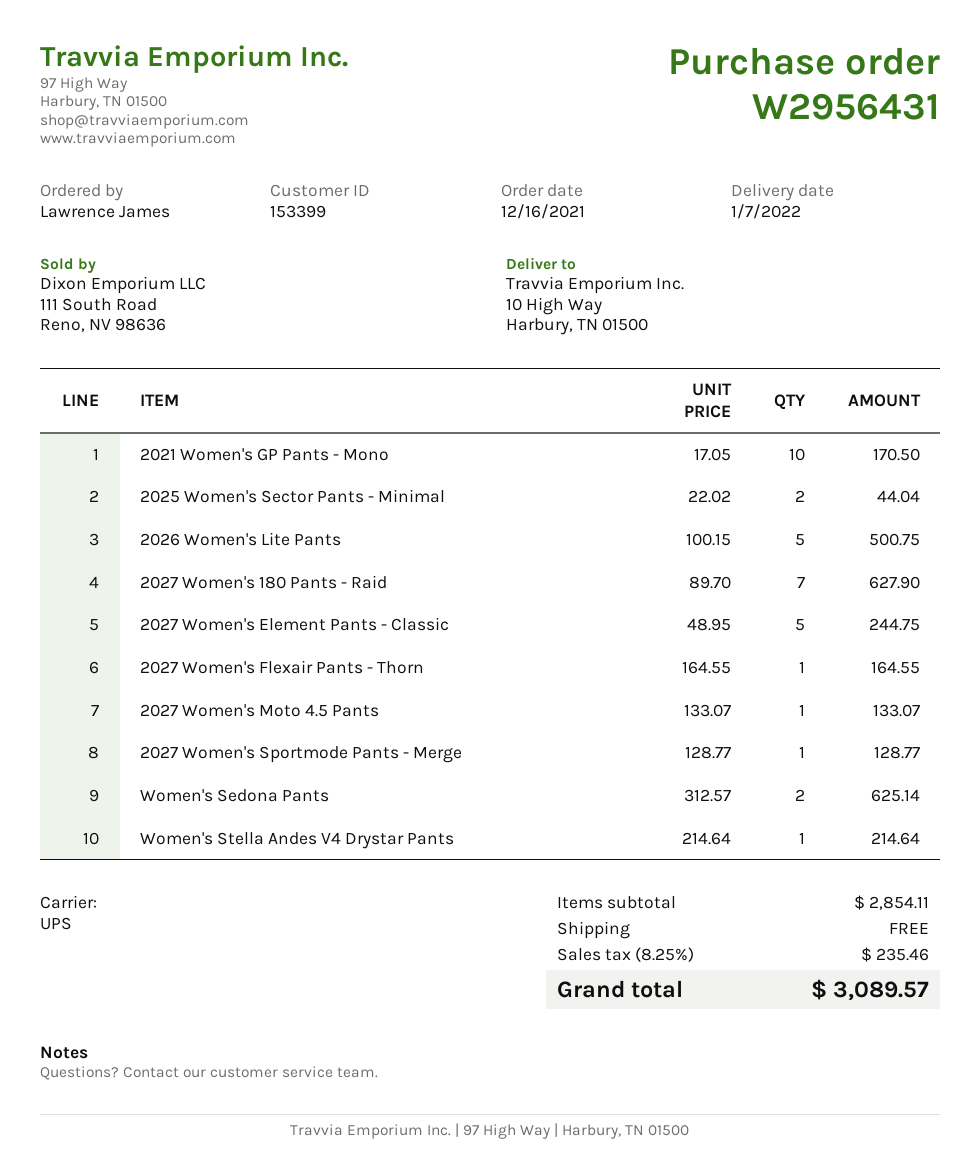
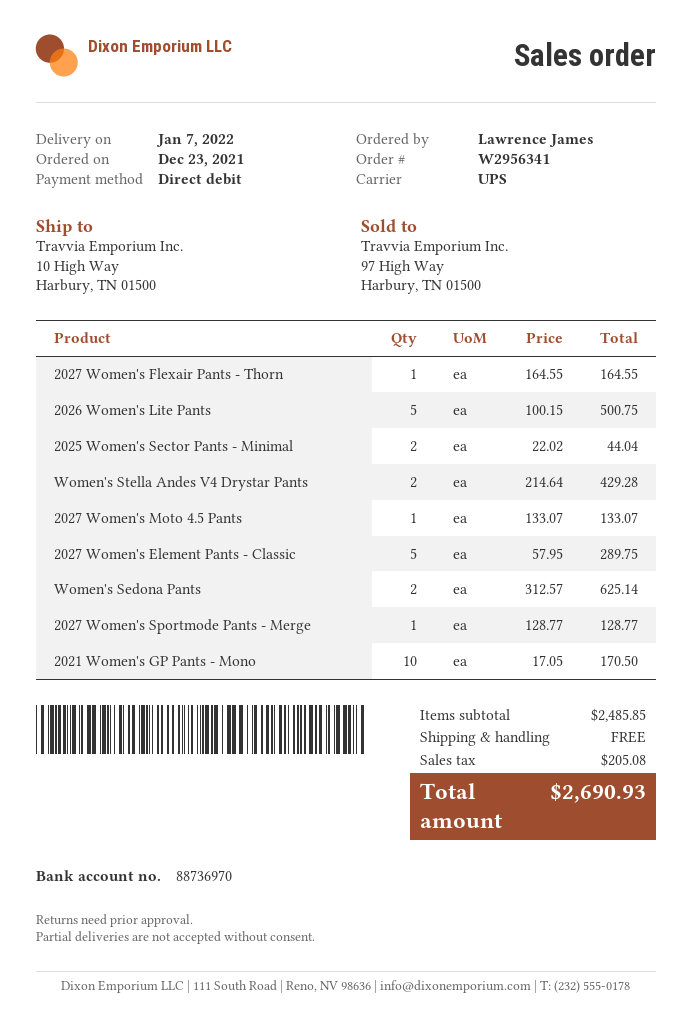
order number: W2956431 -> W2956341
order date: 2021-12-16 -> 2021-12-23
2027 Women's 180 Pants - Raid: 7 x 89.70 = 627.90 -> none
2027 Women's Element Pants - Classic: 5 x 48.95 = 244.75 -> 5 x 57.95 = 289.75
Women's Stella Andes V4 Drystar Pants: 1 x 214.64 = 214.64 -> 2 x 214.64 = 429.28
subtotal: 2854.11 -> 2485.85
tax: 235.46 -> 205.08
total: 3089.57 -> 2690.93

